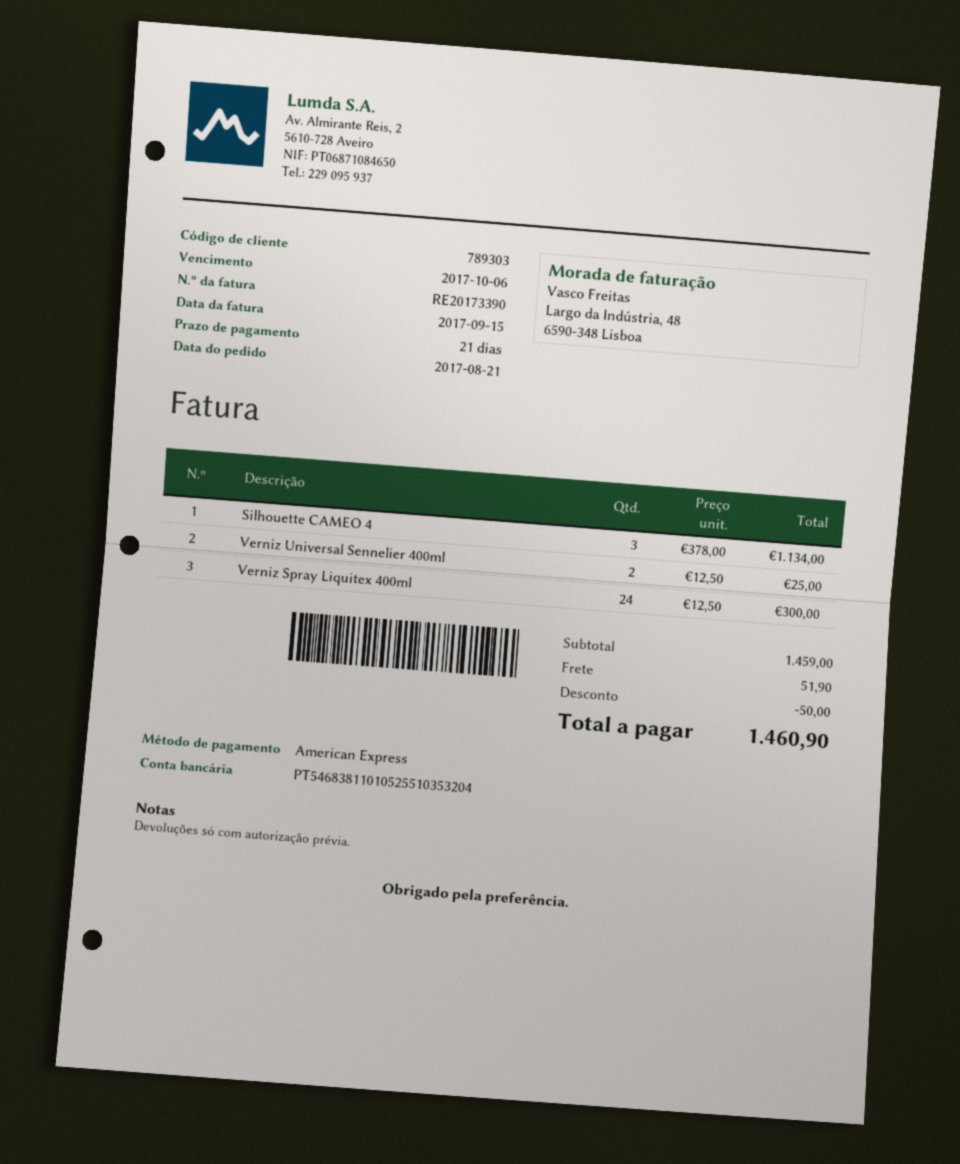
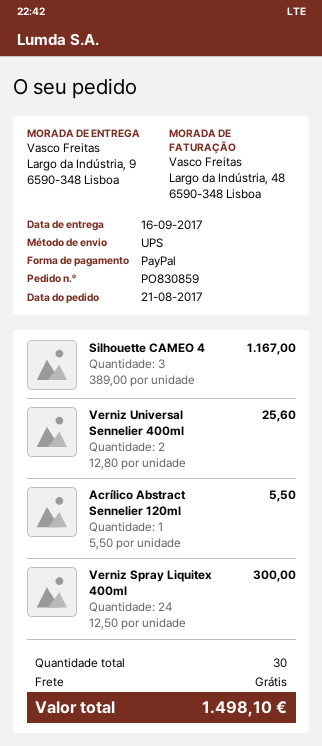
payment method: American Express -> PayPal
Silhouette CAMEO 4: 3 x 378.00 = 1134.00 -> 3 x 389.00 = 1167.00
Verniz Universal Sennelier 400ml: 2 x 12.50 = 25.00 -> 2 x 12.80 = 25.60
Acrílico Abstract Sennelier 120ml: none -> 1 x 5.50 = 5.50
discount: 50.00 -> none
shipping: 51.90 -> 0.00
total: 1460.90 -> 1498.10

